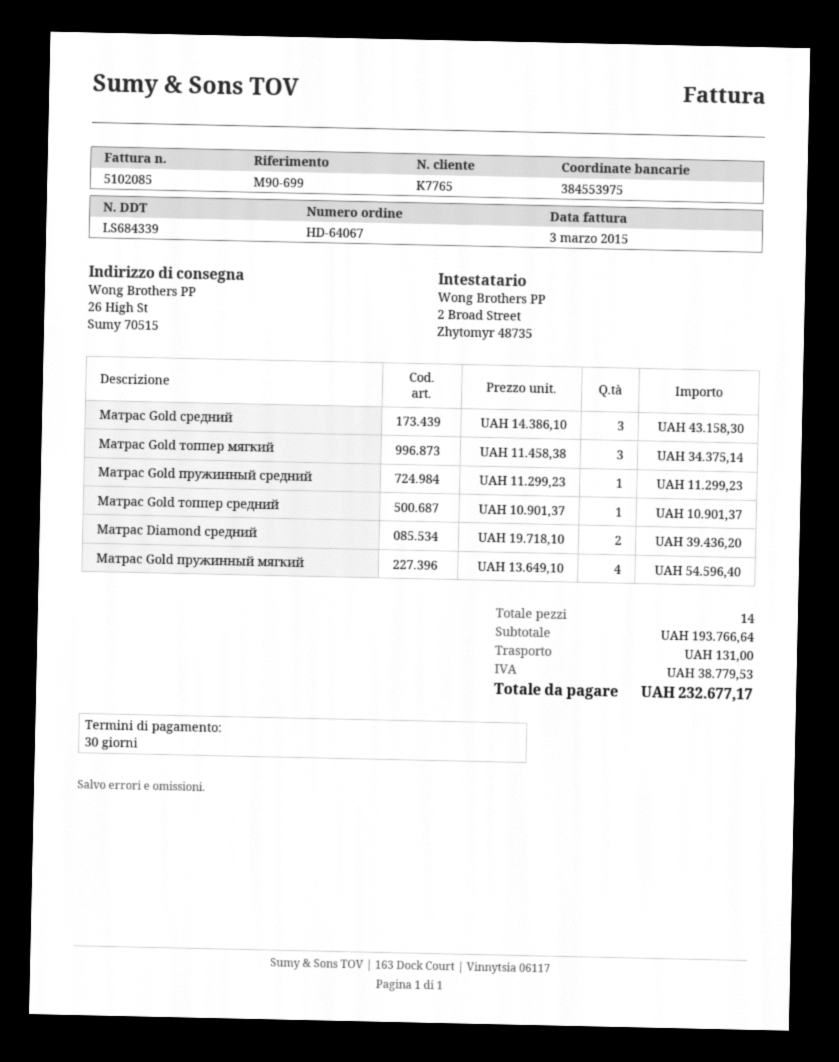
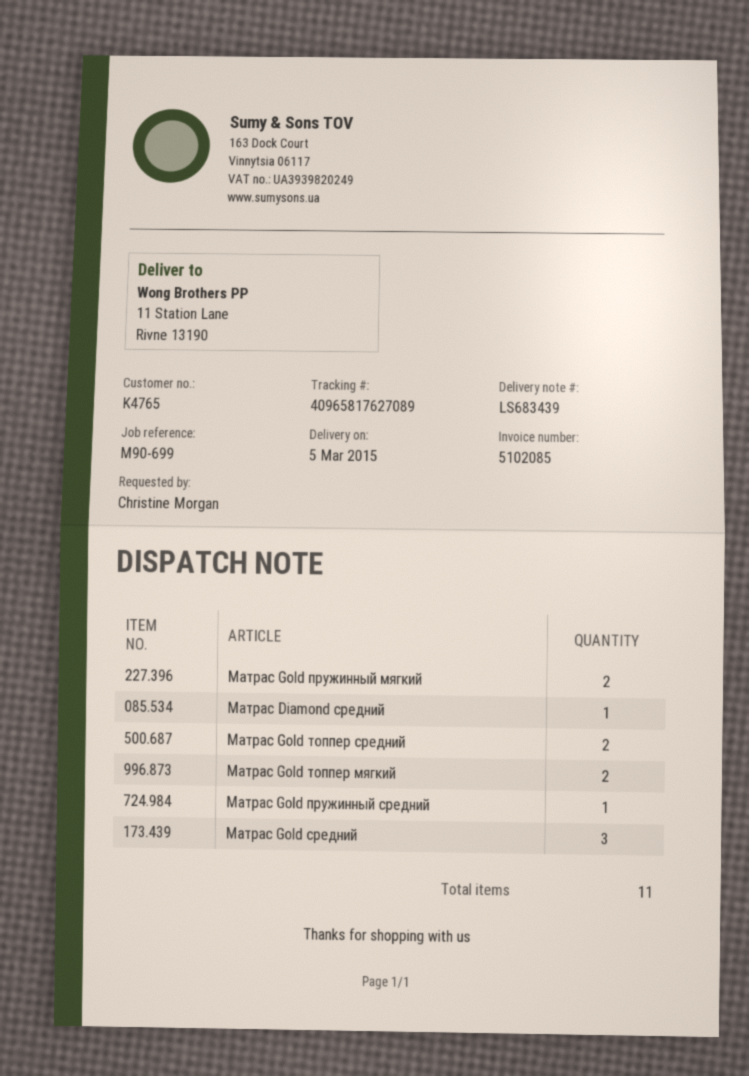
delivery note number: LS684339 -> LS683439
customer number: K7765 -> K4765
ship to: 26 High St, Sumy 70515 -> 11 Station Lane, Rivne 13190
Матрас Gold топпер мягкий: 3 -> 2
Матрас Gold топпер средний: 1 -> 2
Матрас Diamond средний: 2 -> 1
Матрас Gold пружинный мягкий: 4 -> 2
total quantity: 14 -> 11

